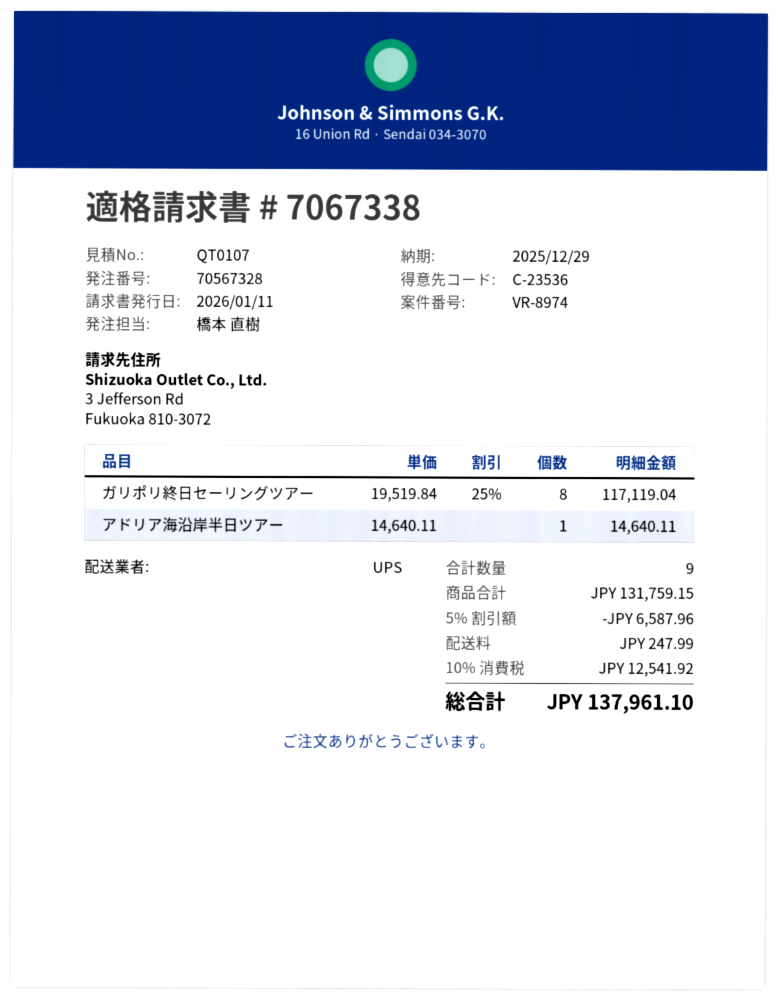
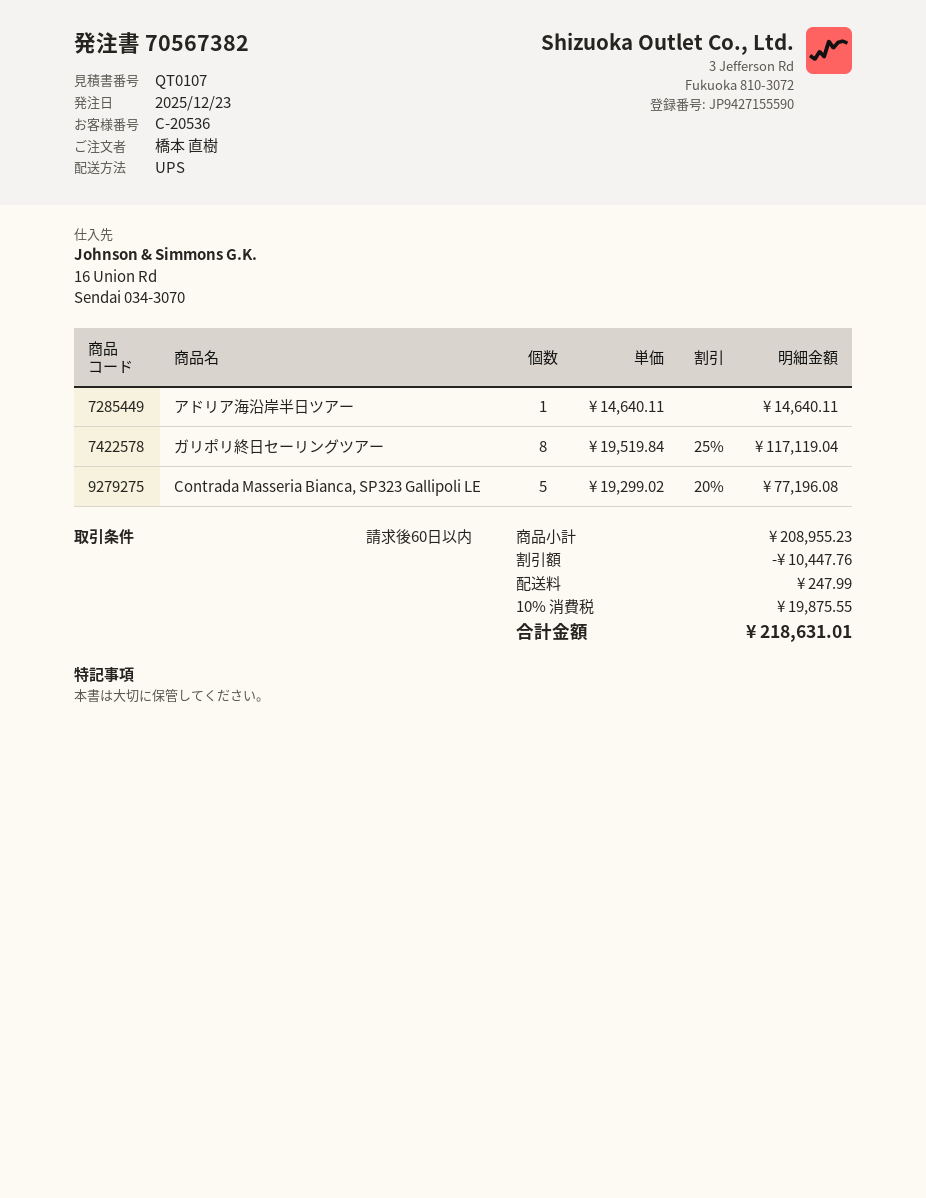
order number: 70567328 -> 70567382
customer number: C-23536 -> C-20536
Contrada Masseria Bianca, SP323 Gallipoli LE: none -> 5 x 19299.02 - 20% = 77196.08
subtotal: 131759.15 -> 208955.23
discount: 6587.96 -> 10447.76
tax: 10% = 12541.92 -> 10% = 19875.55
total: 137961.10 -> 218631.01

